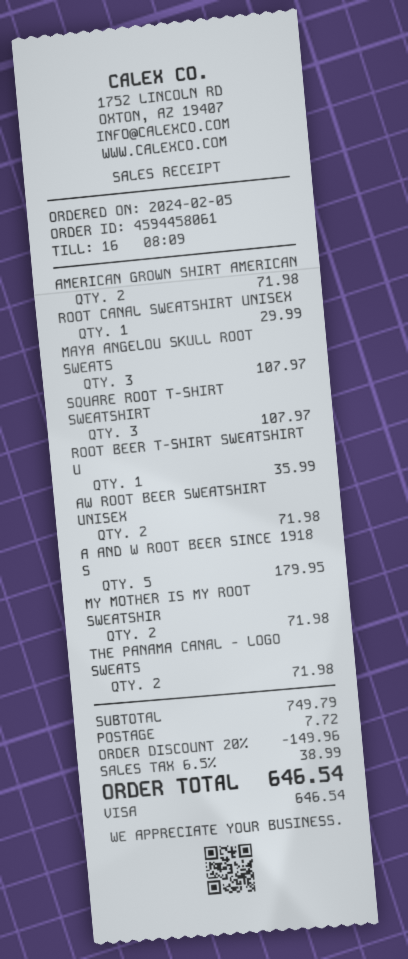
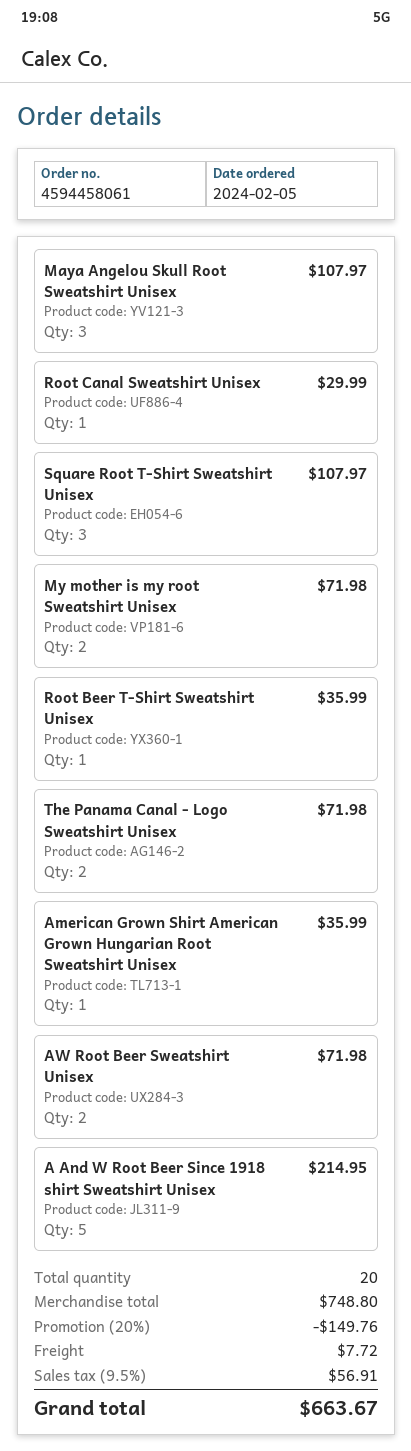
AMERICAN GROWN SHIRT AMERICAN: 2 for 71.98 -> 1 for 35.99
A AND W ROOT BEER SINCE 1918 S: 5 for 179.95 -> 5 for 214.95
subtotal: 749.79 -> 748.80
discount: 20% = 149.96 -> 20% = 149.76
tax: 6.5% = 38.99 -> 9.5% = 56.91
total: 646.54 -> 663.67

